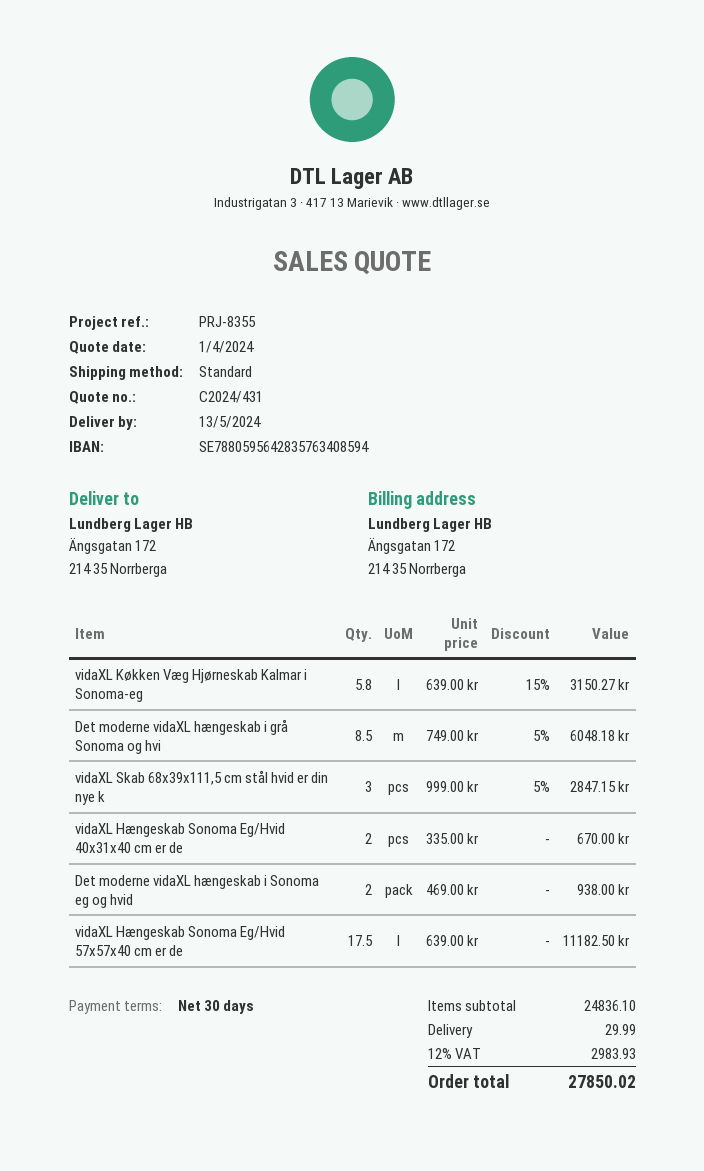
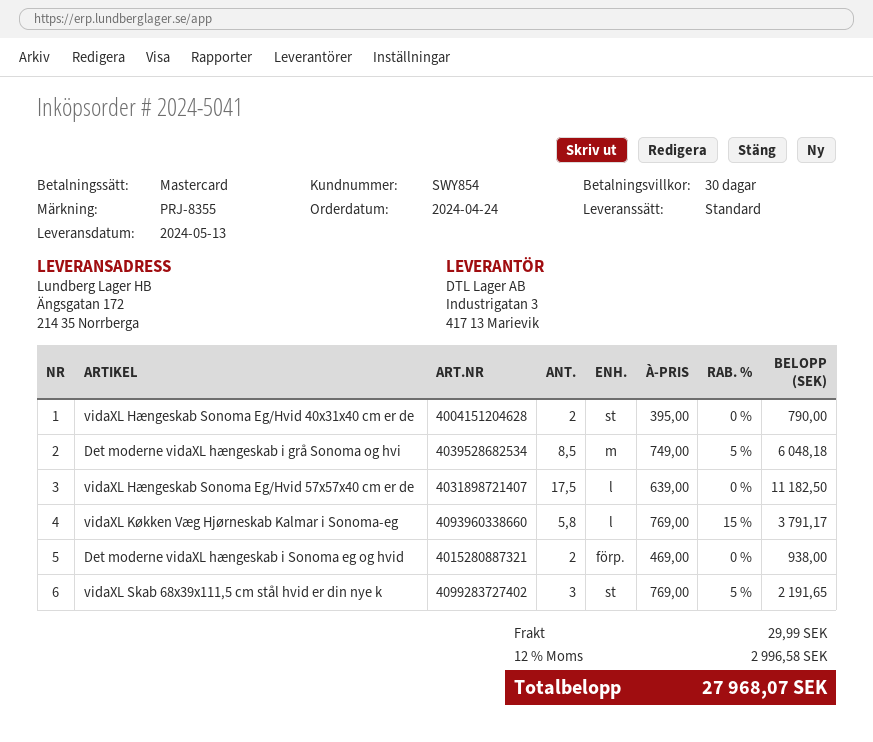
vidaXL Køkken Væg Hjørneskab Kalmar i Sonoma-eg: 5.8 x 639.00 - 15% = 3150.27 -> 5.8 x 769.00 - 15% = 3791.17
vidaXL Skab 68x39x111,5 cm stål hvid er din nye k: 3 x 999.00 - 5% = 2847.15 -> 3 x 769.00 - 5% = 2191.65
vidaXL Hængeskab Sonoma Eg/Hvid 40x31x40 cm er de: 2 x 335.00 = 670.00 -> 2 x 395.00 = 790.00
tax: 12% = 2983.93 -> 12% = 2996.58
total: 27850.02 -> 27968.07

